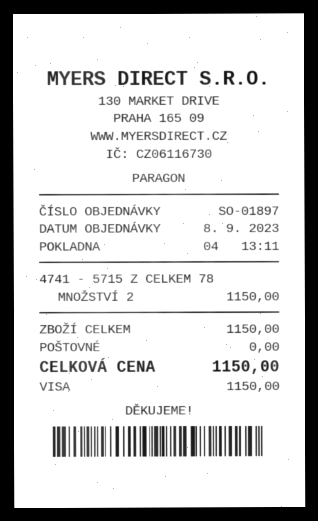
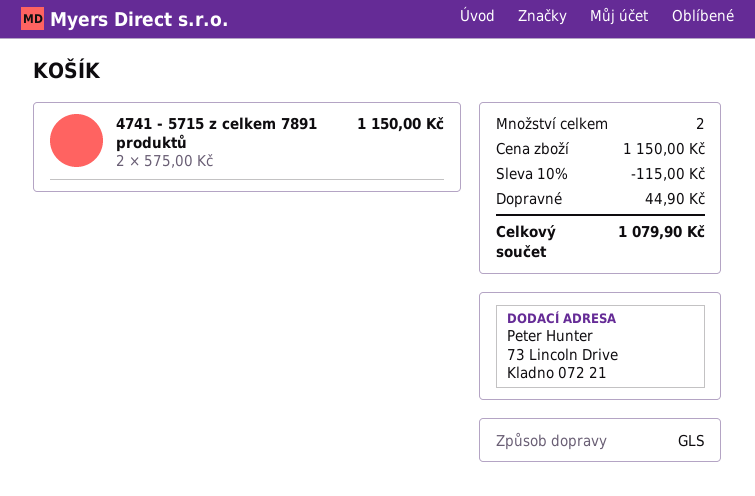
discount: none -> 10% = 115.00
shipping: 0.00 -> 44.90
total: 1150.00 -> 1079.90

